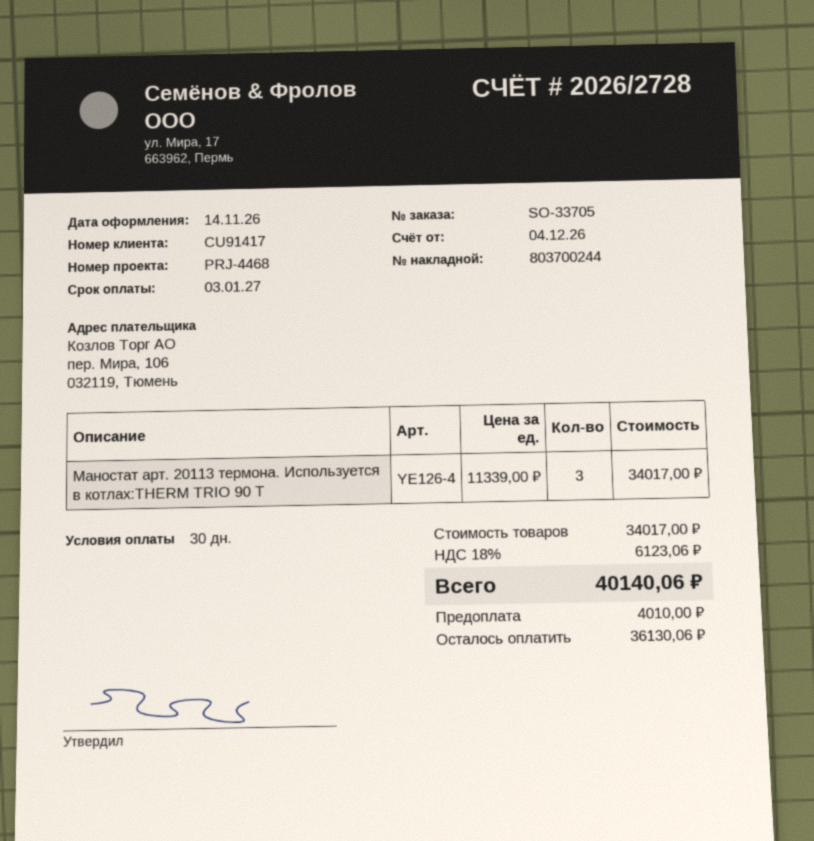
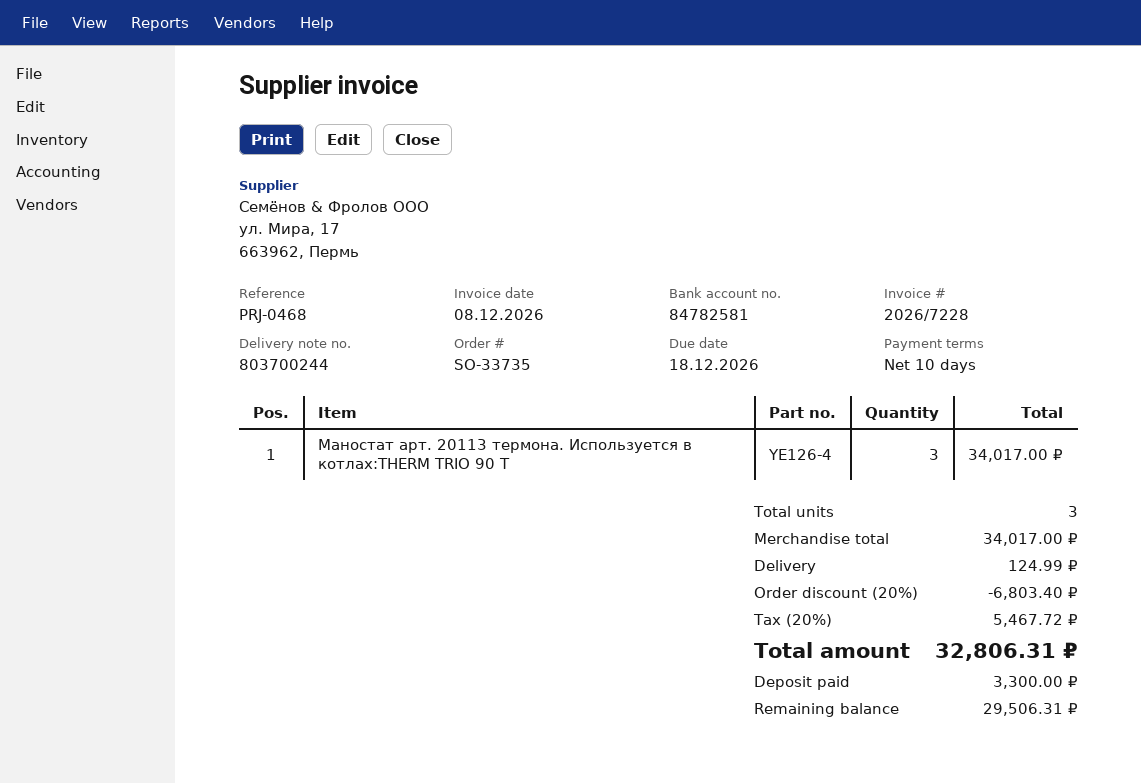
order number: SO-33705 -> SO-33735
invoice number: 2026/2728 -> 2026/7228
invoice date: 2026-12-04 -> 2026-12-08
payment terms: 30 days -> 10 days
due date: 2027-01-03 -> 2026-12-18
reference: PRJ-4468 -> PRJ-0468
discount: none -> 20% = 6803.40
shipping: none -> 124.99
tax: 18% = 6123.06 -> 20% = 5467.72
total: 40140.06 -> 32806.31
deposit: 4010.00 -> 3300.00
balance: 36130.06 -> 29506.31

